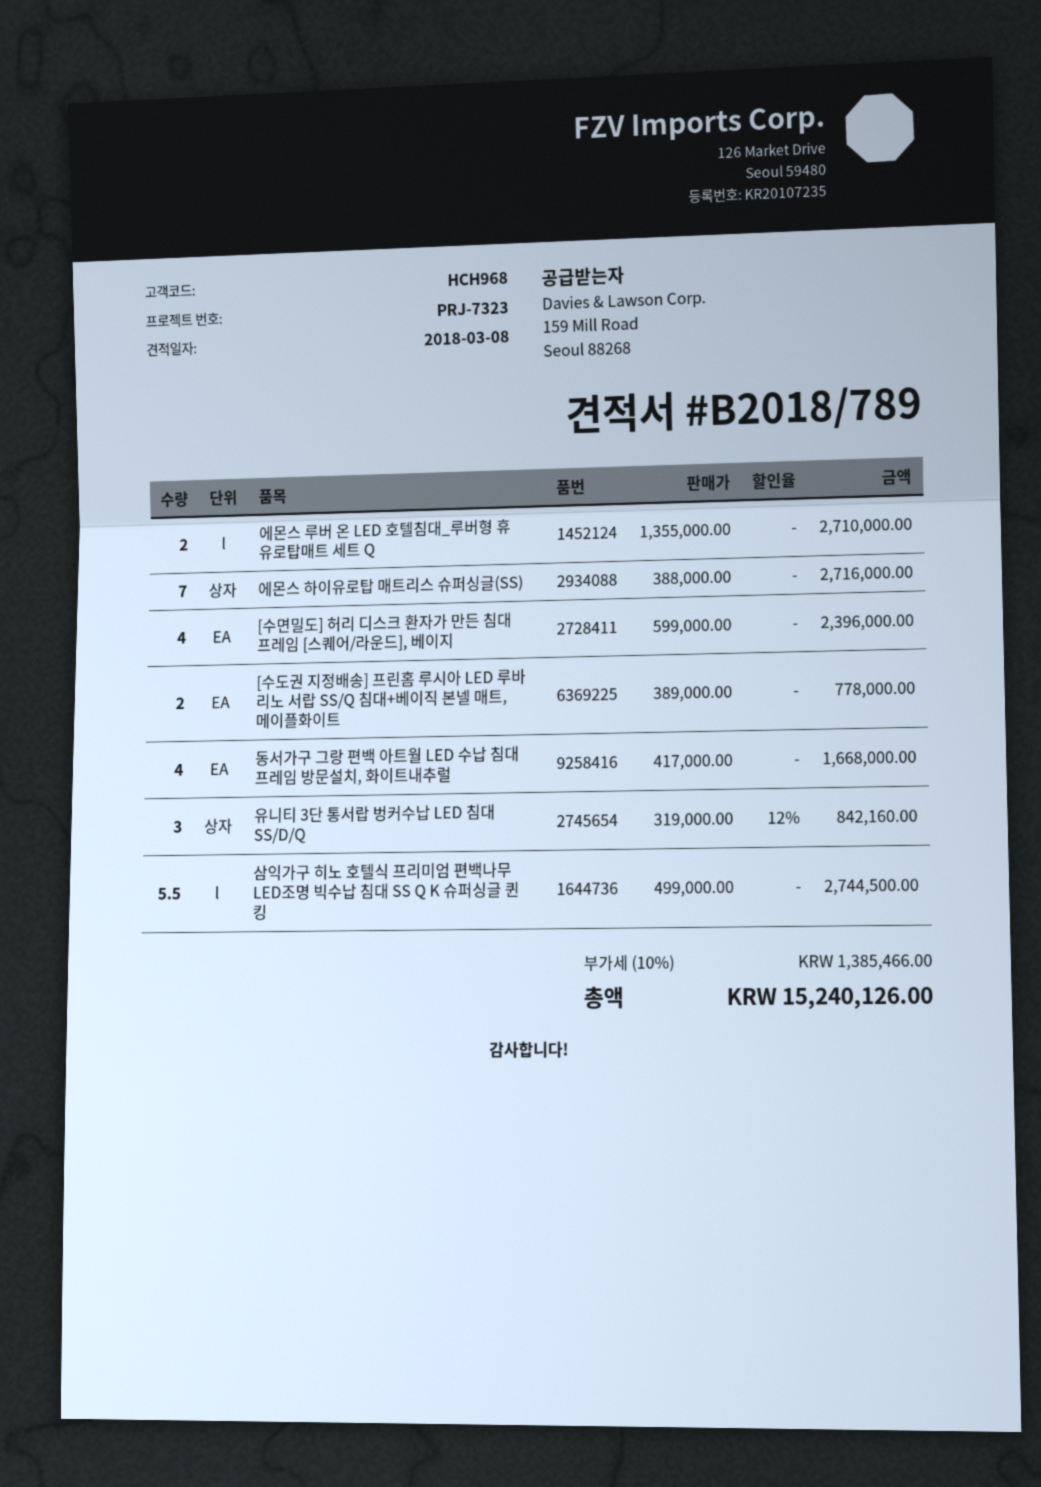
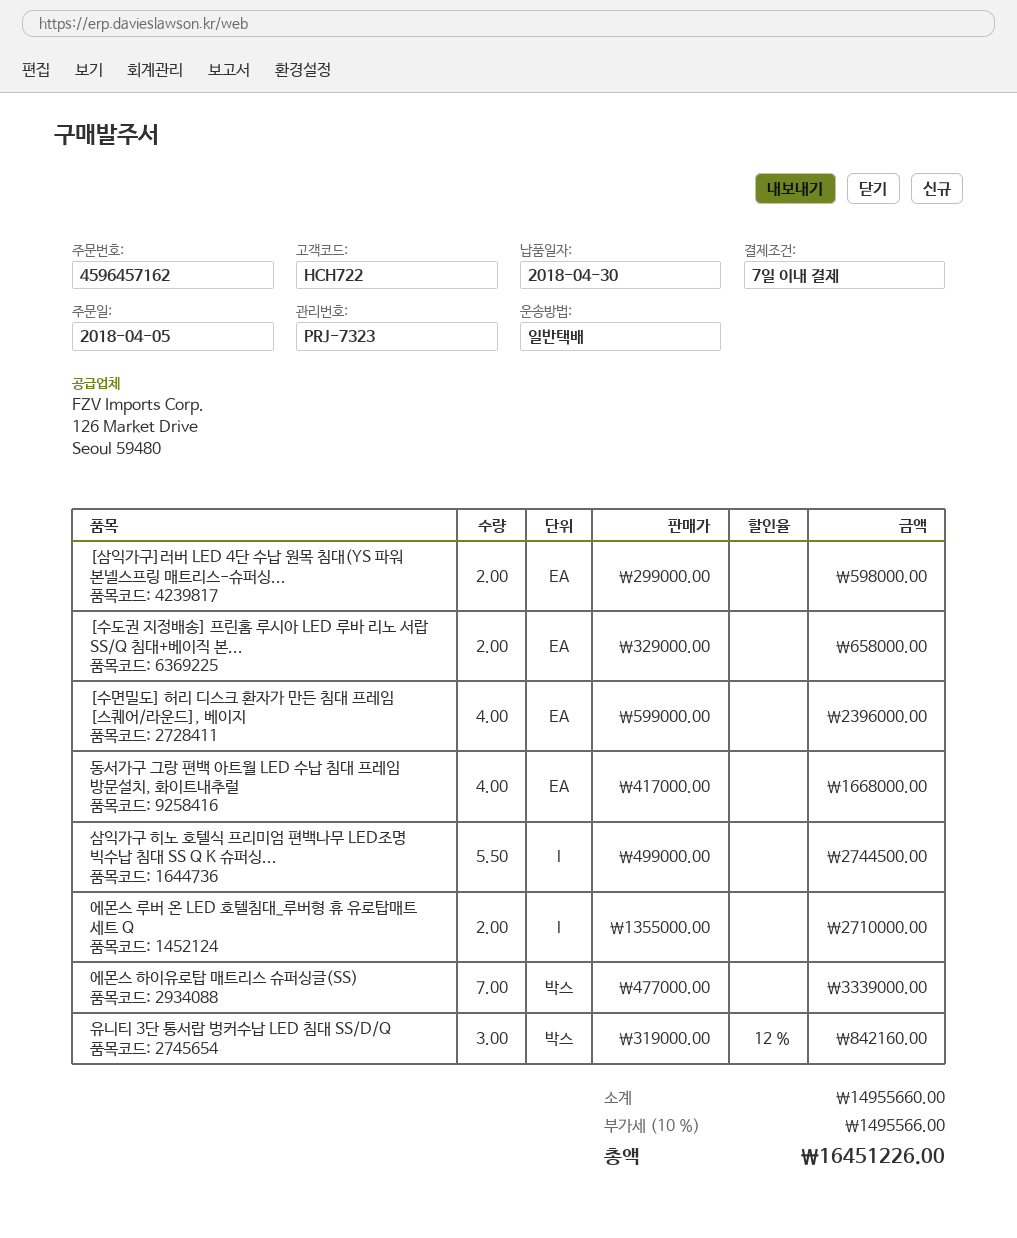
customer number: HCH968 -> HCH722
에몬스 하이유로탑 매트리스 슈퍼싱글(SS): 7 x 388000.00 = 2716000.00 -> 7 x 477000.00 = 3339000.00
[수도권 지정배송] 프린홈 루시아 LED 루바 리노 서랍 SS/Q 침대+베이직 본넬 매트, 메이플화이트: 2 x 389000.00 = 778000.00 -> 2 x 329000.00 = 658000.00
[삼익가구]러버 LED 4단 수납 원목 침대(YS 파워 본넬스프링 매트리스-슈퍼싱...: none -> 2 x 299000.00 = 598000.00
tax: 10% = 1385466.00 -> 10% = 1495566.00
total: 15240126.00 -> 16451226.00

